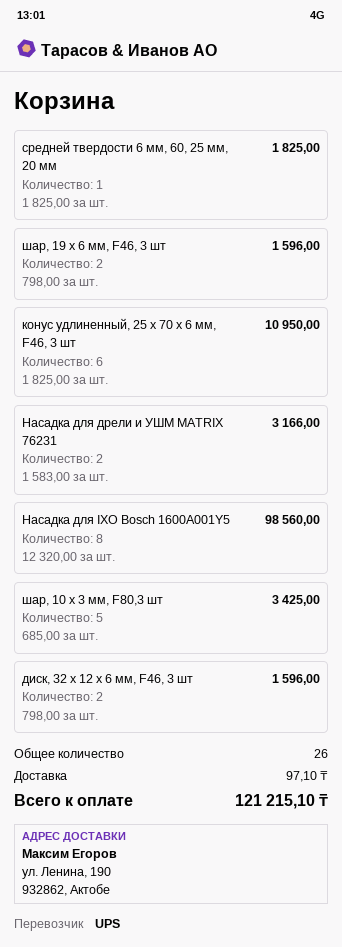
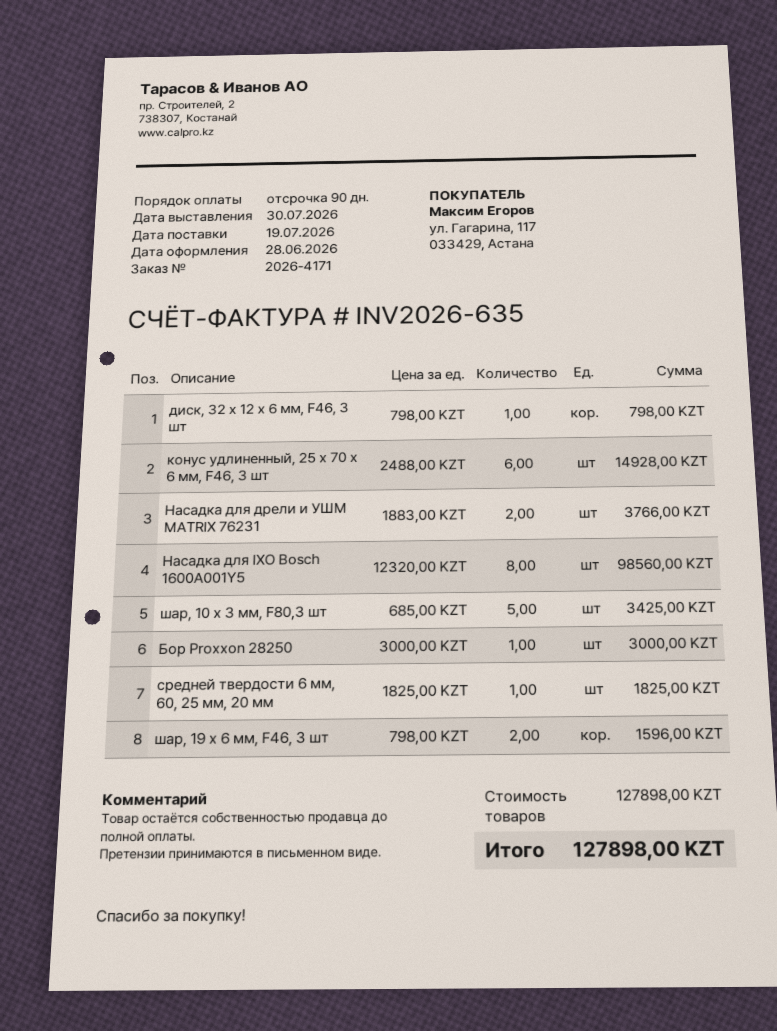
конус удлиненный, 25 х 70 x 6 мм, F46, 3 шт: 6 x 1825.00 = 10950.00 -> 6 x 2488.00 = 14928.00
Насадка для дрели и УШМ MATRIX 76231: 2 x 1583.00 = 3166.00 -> 2 x 1883.00 = 3766.00
диск, 32 x 12 x 6 мм, F46, 3 шт: 2 x 798.00 = 1596.00 -> 1 x 798.00 = 798.00
Бор Proxxon 28250: none -> 1 x 3000.00 = 3000.00
shipping: 97.10 -> none
total: 121215.10 -> 127898.00

